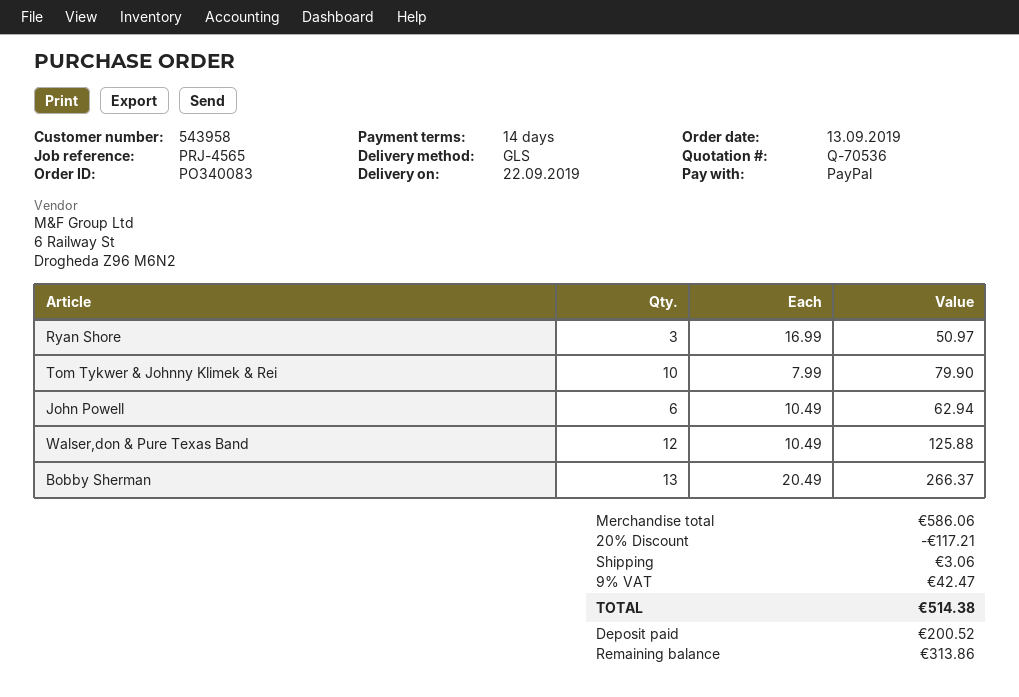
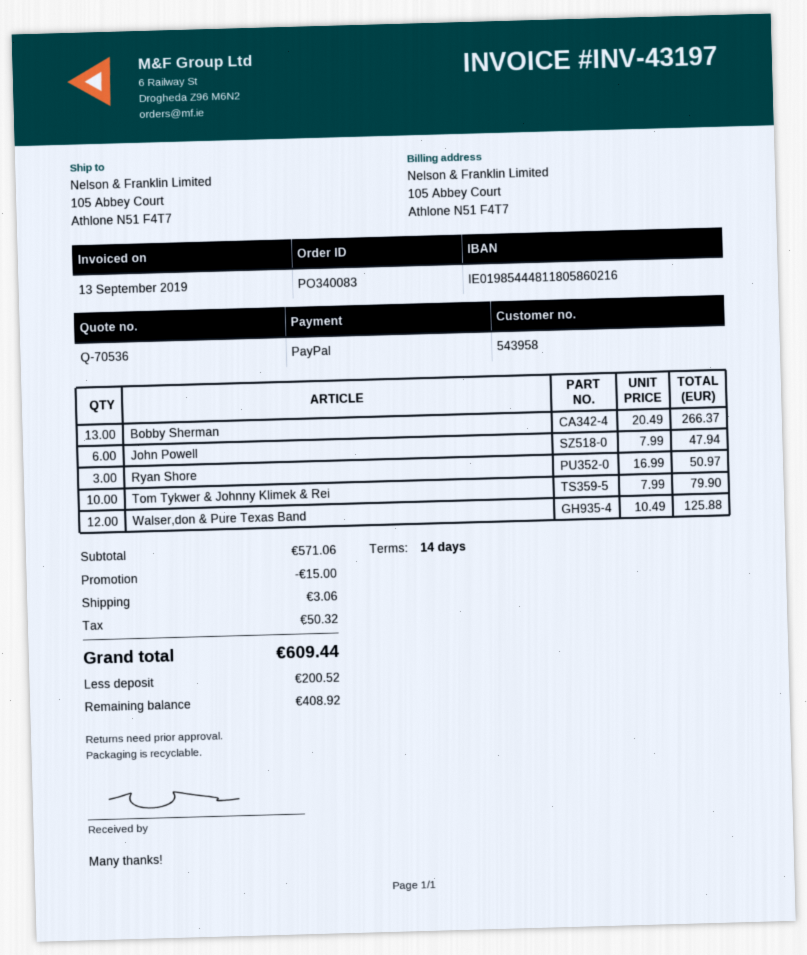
John Powell: 6 x 10.49 = 62.94 -> 6 x 7.99 = 47.94
subtotal: 586.06 -> 571.06
discount: 117.21 -> 15.00
tax: 42.47 -> 50.32
total: 514.38 -> 609.44
balance: 313.86 -> 408.92

